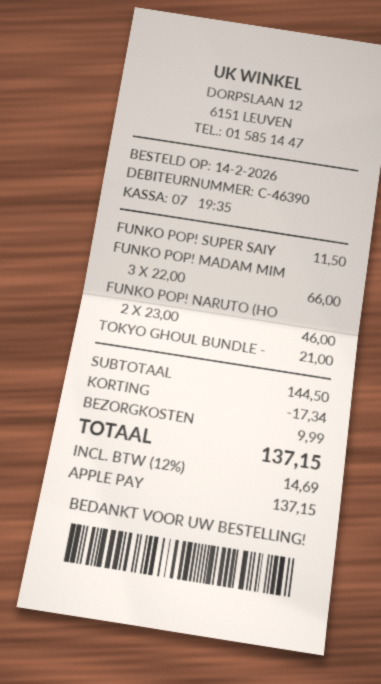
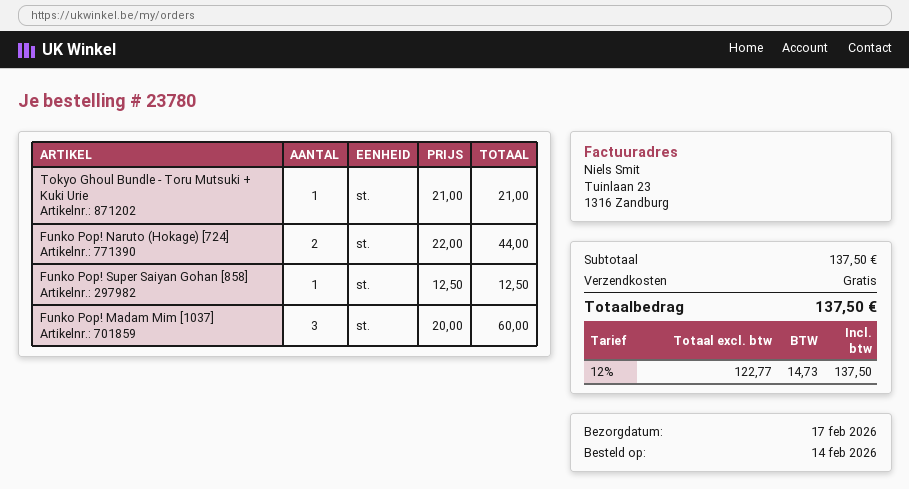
FUNKO POP! SUPER SAIY: 1 x 11.50 = 11.50 -> 1 x 12.50 = 12.50
FUNKO POP! MADAM MIM: 3 x 22.00 = 66.00 -> 3 x 20.00 = 60.00
FUNKO POP! NARUTO (HO: 2 x 23.00 = 46.00 -> 2 x 22.00 = 44.00
subtotal: 144.50 -> 137.50
discount: 17.34 -> none
shipping: 9.99 -> 0.00
tax: 12% = 14.69 -> 12% = 14.73
total: 137.15 -> 137.50

